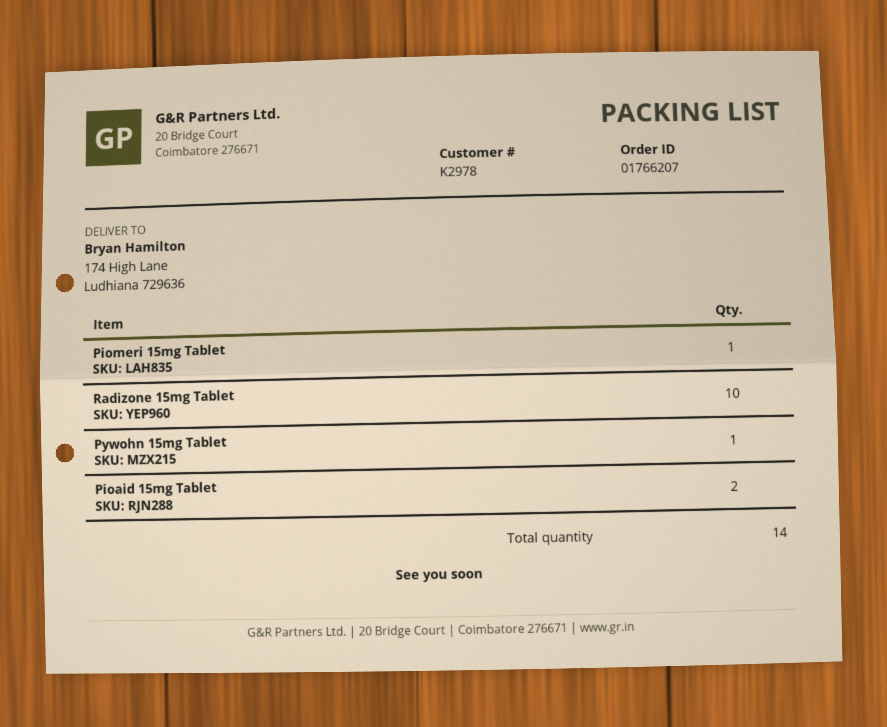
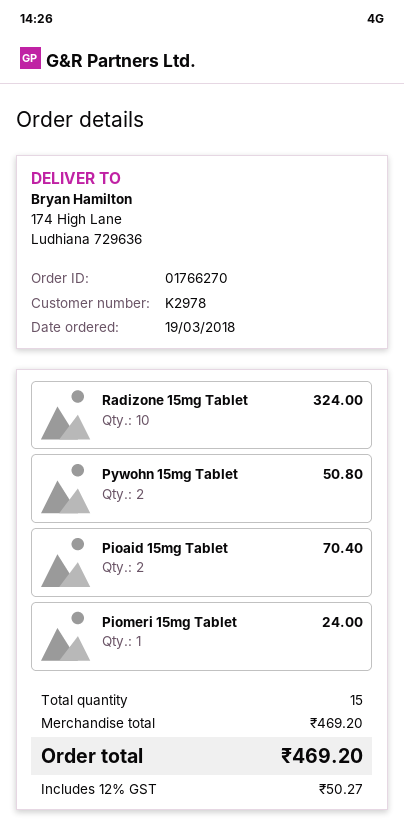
order number: 01766207 -> 01766270
Pywohn 15mg Tablet: 1 -> 2
total quantity: 14 -> 15

